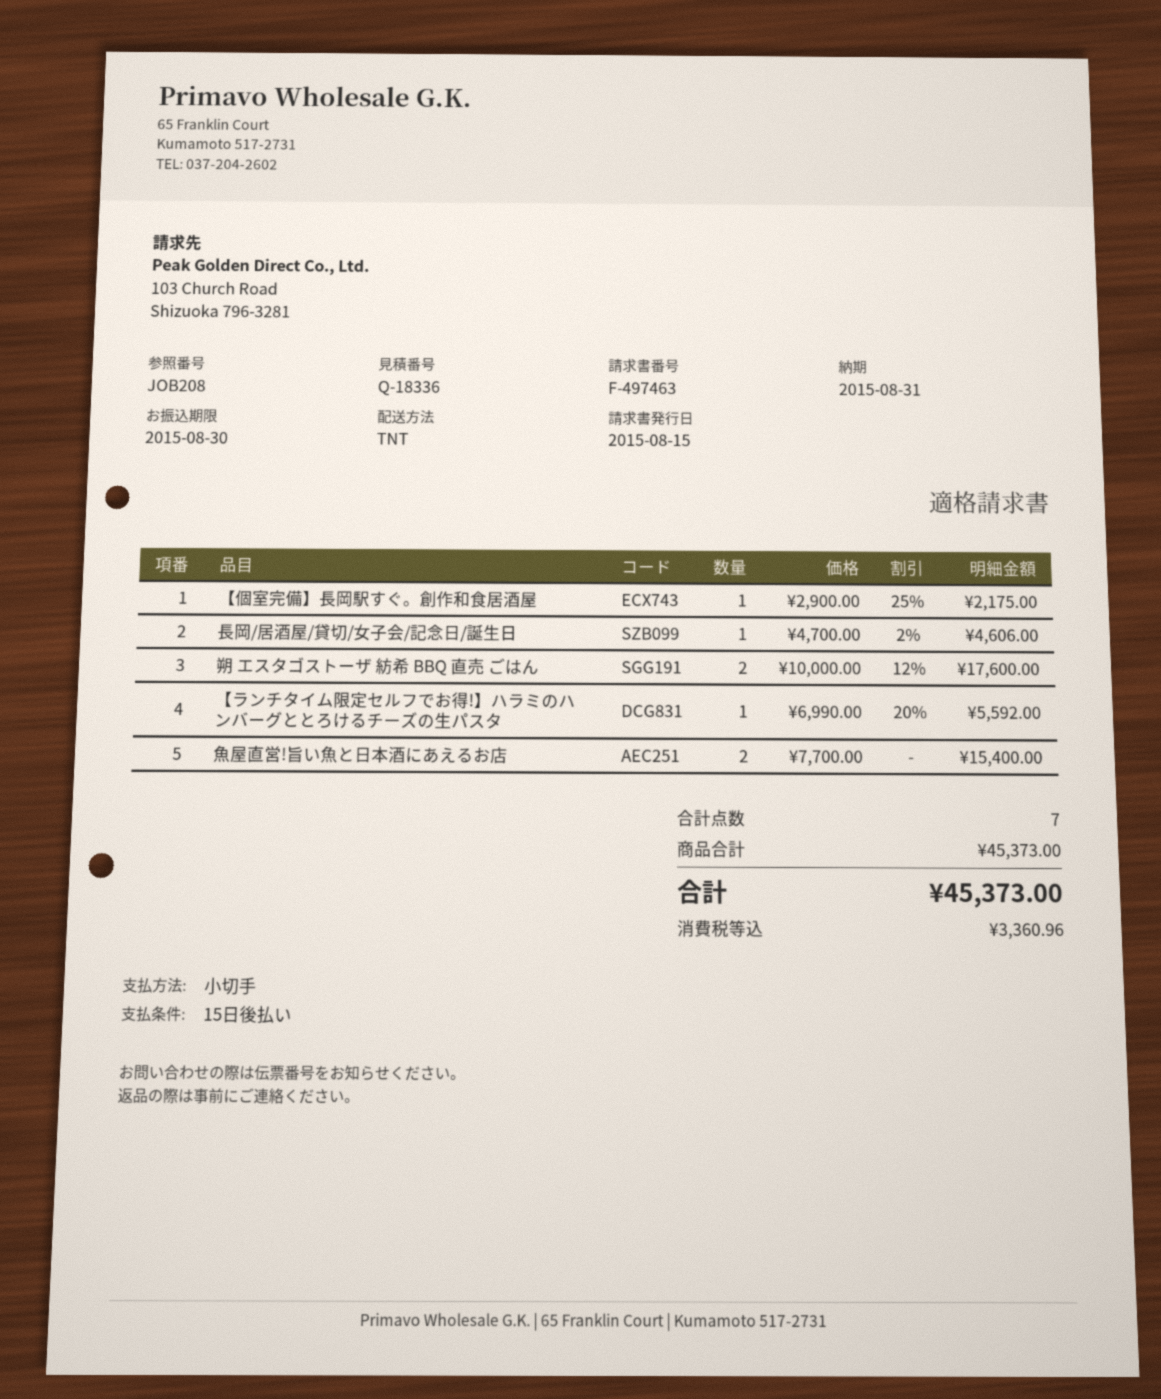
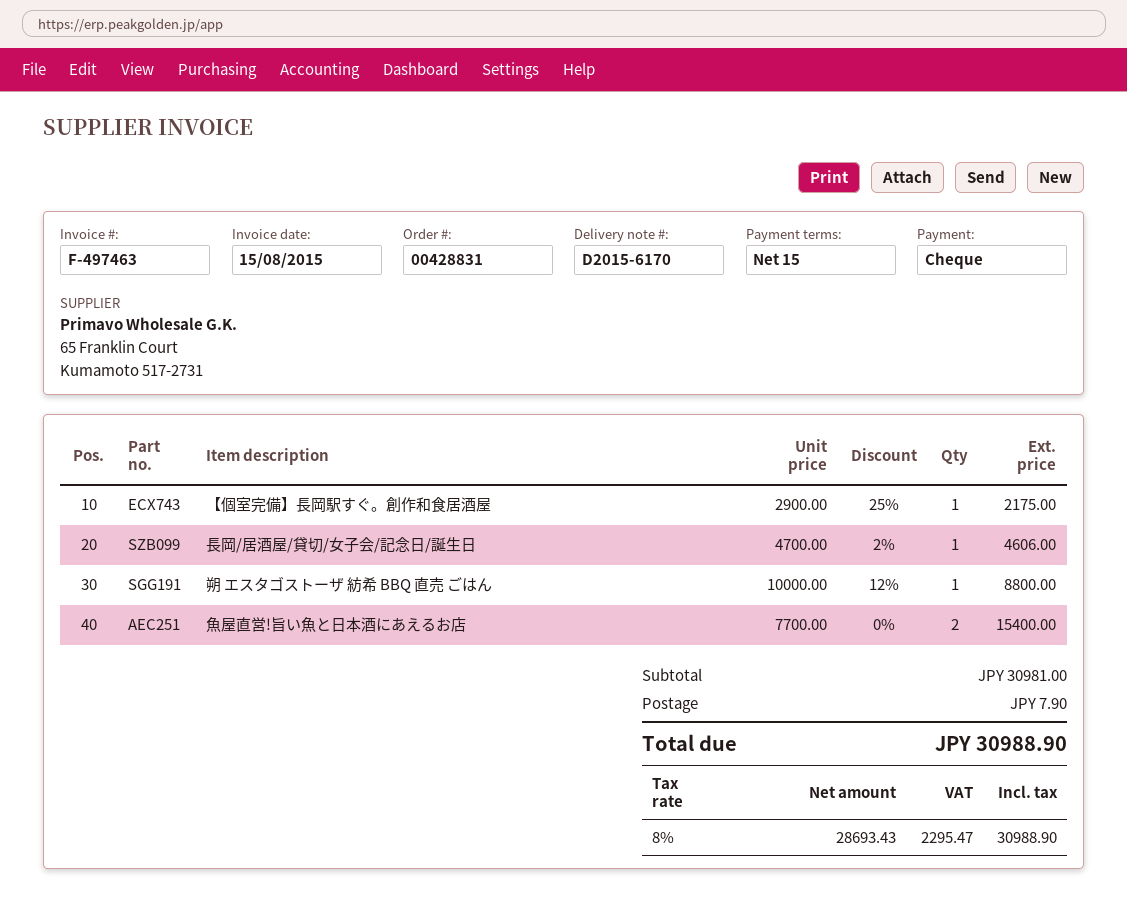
朔 エスタゴストーザ 紡希 BBQ 直売 ごはん: 2 x 10000.00 - 12% = 17600.00 -> 1 x 10000.00 - 12% = 8800.00
【ランチタイム限定セルフでお得!】ハラミのハンバーグととろけるチーズの生パスタ: 1 x 6990.00 - 20% = 5592.00 -> none
subtotal: 45373.00 -> 30981.00
shipping: none -> 7.90
tax: 3360.96 -> 2295.47
total: 45373.00 -> 30988.90

